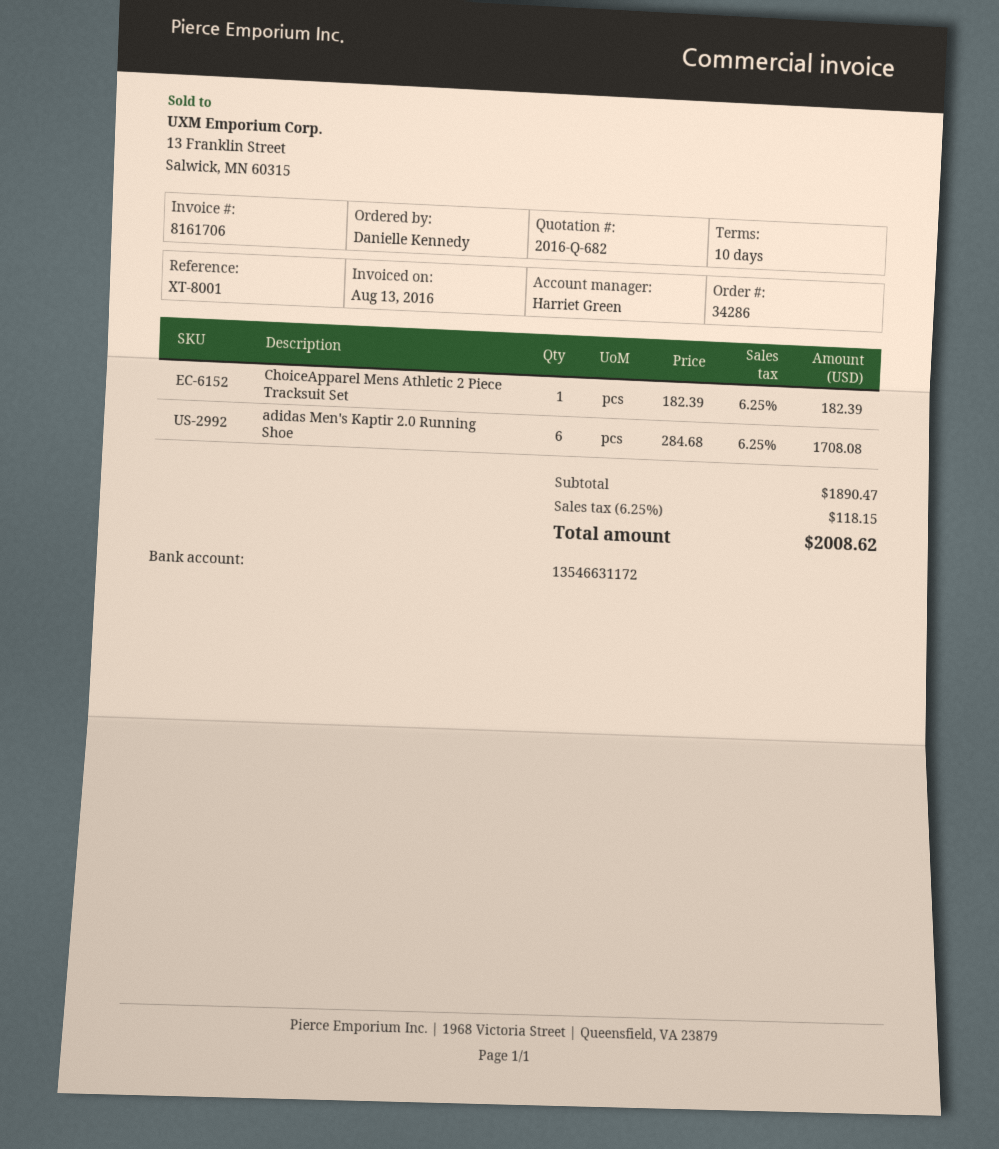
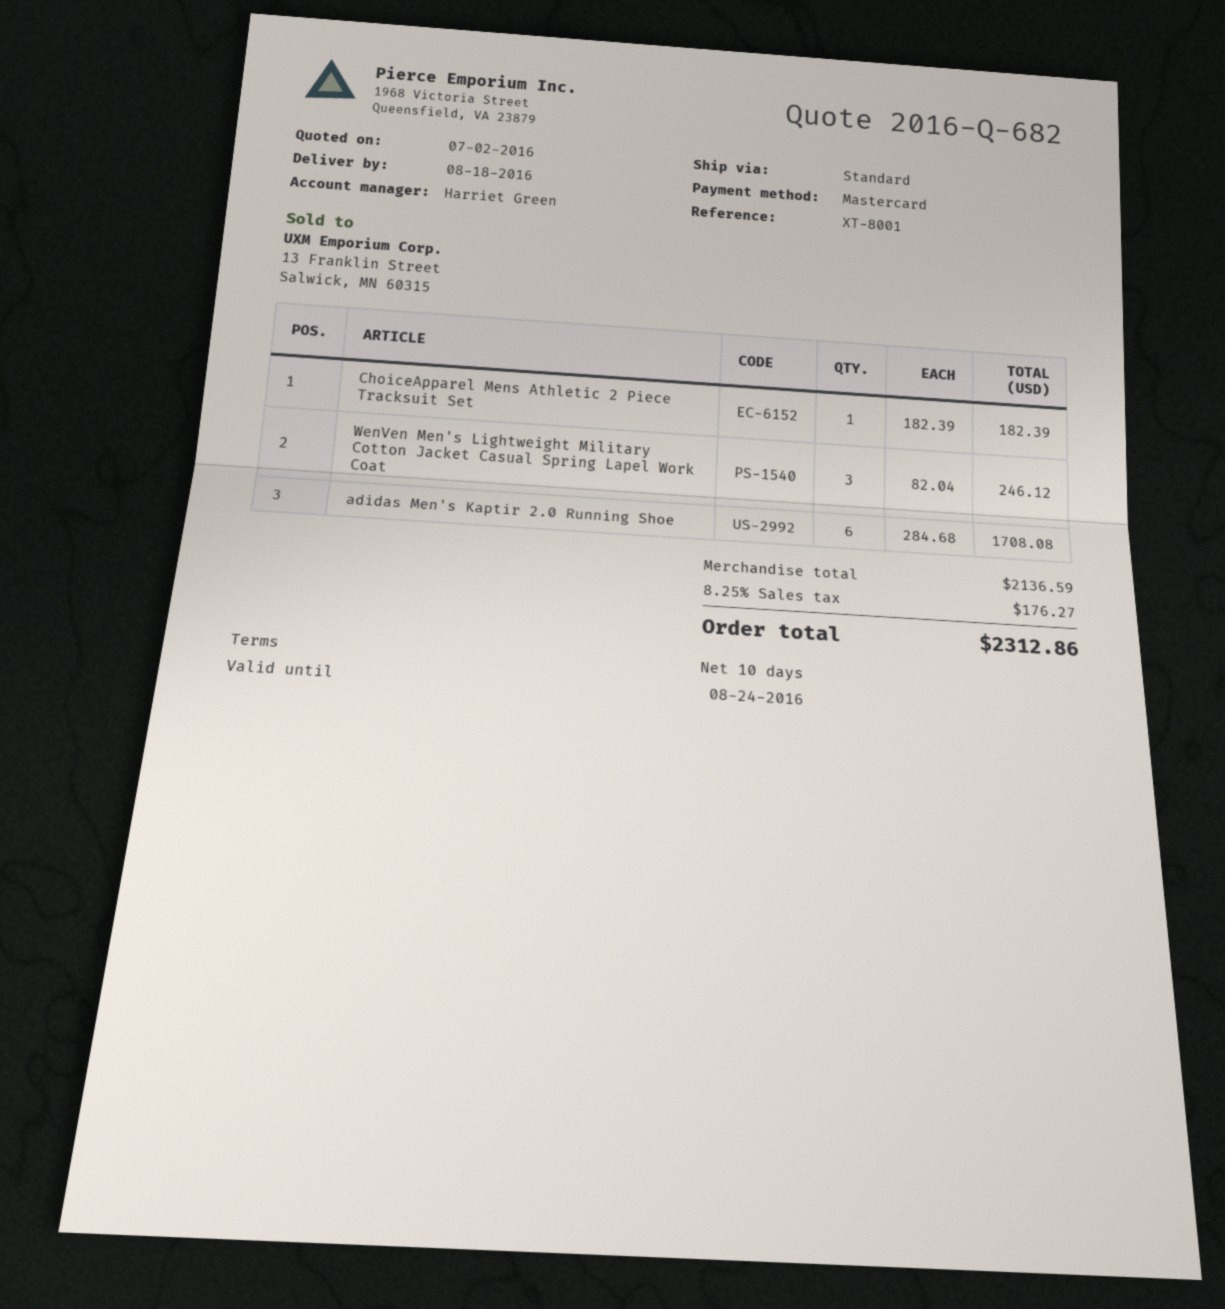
WenVen Men's Lightweight Military Cotton Jacket Casual Spring Lapel Work Coat: none -> 3 x 82.04 = 246.12
subtotal: 1890.47 -> 2136.59
tax: 6.25% = 118.15 -> 8.25% = 176.27
total: 2008.62 -> 2312.86

